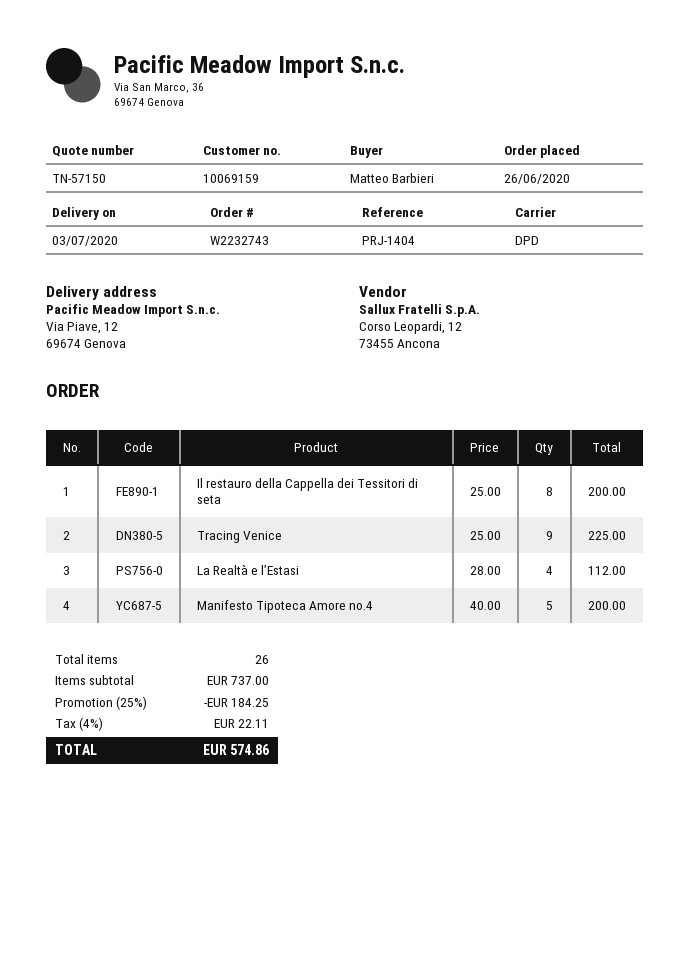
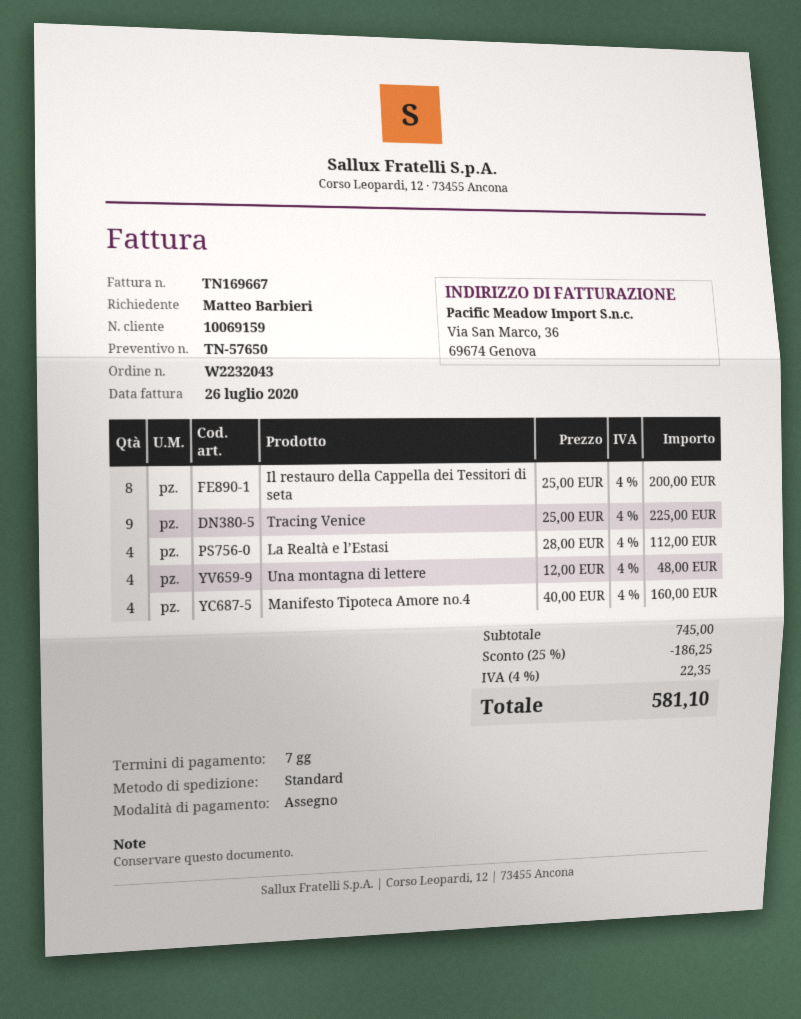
quote number: TN-57150 -> TN-57650
order number: W2232743 -> W2232043
shipping method: DPD -> standard
Manifesto Tipoteca Amore no.4: 5 x 40.00 = 200.00 -> 4 x 40.00 = 160.00
Una montagna di lettere: none -> 4 x 12.00 = 48.00
subtotal: 737.00 -> 745.00
discount: 25% = 184.25 -> 25% = 186.25
tax: 4% = 22.11 -> 4% = 22.35
total: 574.86 -> 581.10

